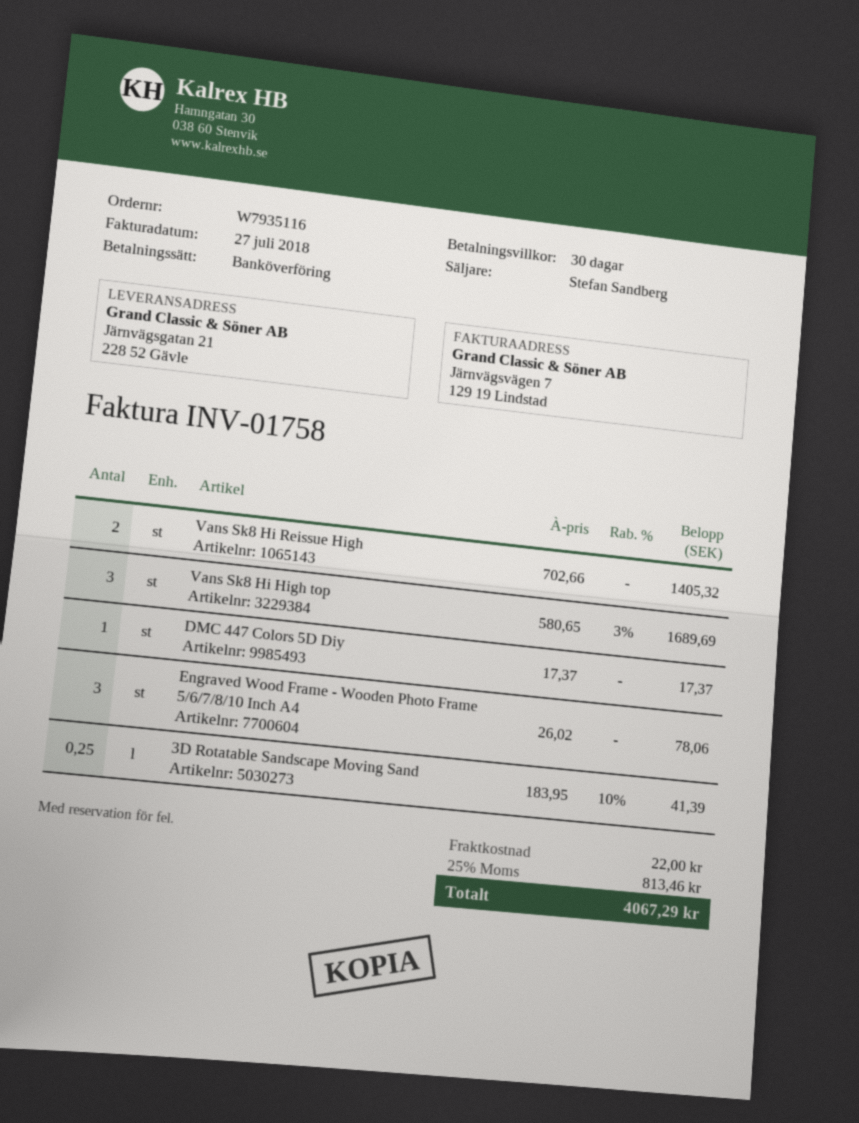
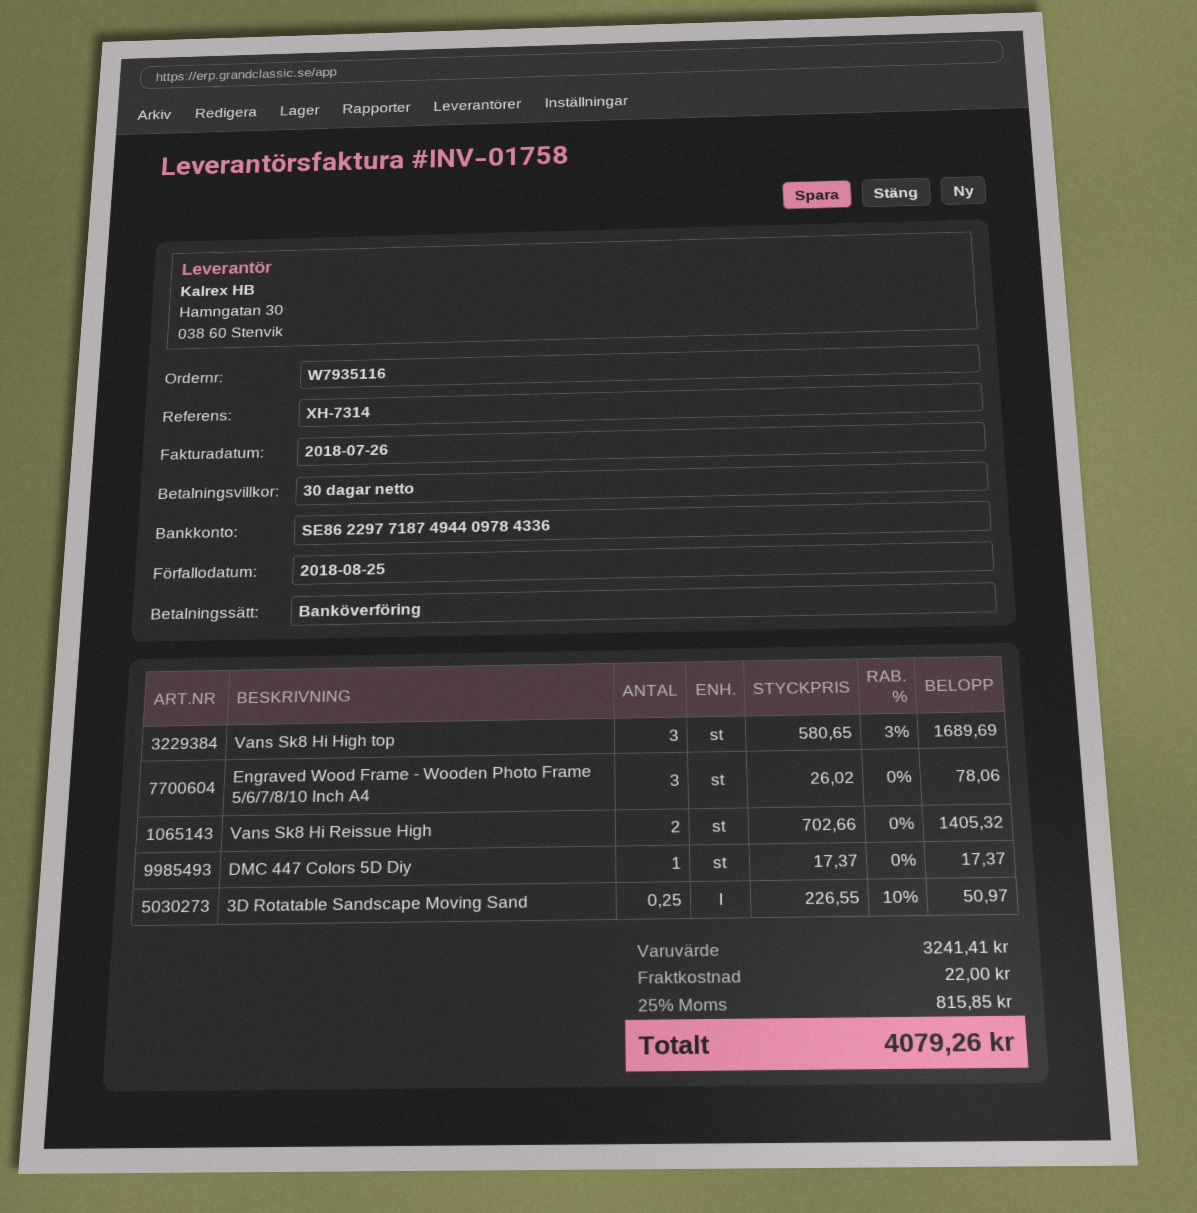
invoice date: 2018-07-27 -> 2018-07-26
3D Rotatable Sandscape Moving Sand: 0.25 x 183.95 - 10% = 41.39 -> 0.25 x 226.55 - 10% = 50.97
tax: 25% = 813.46 -> 25% = 815.85
total: 4067.29 -> 4079.26

